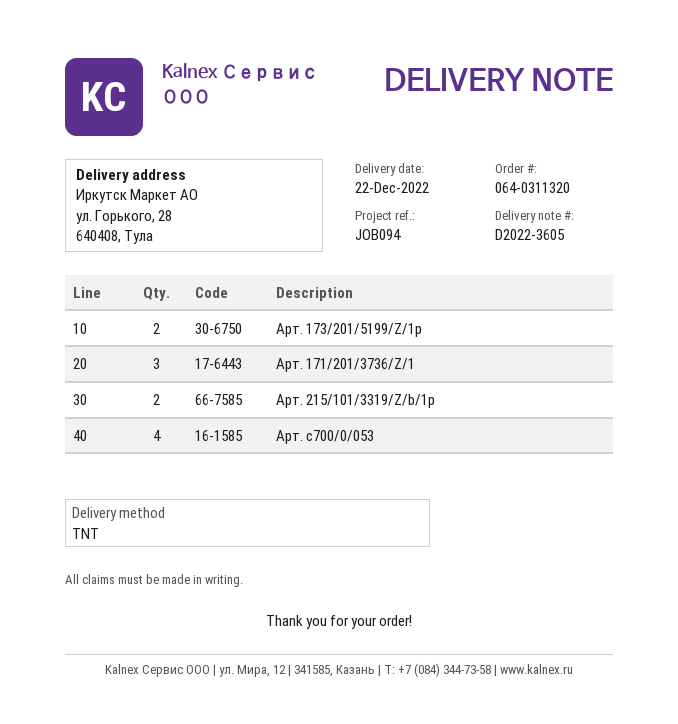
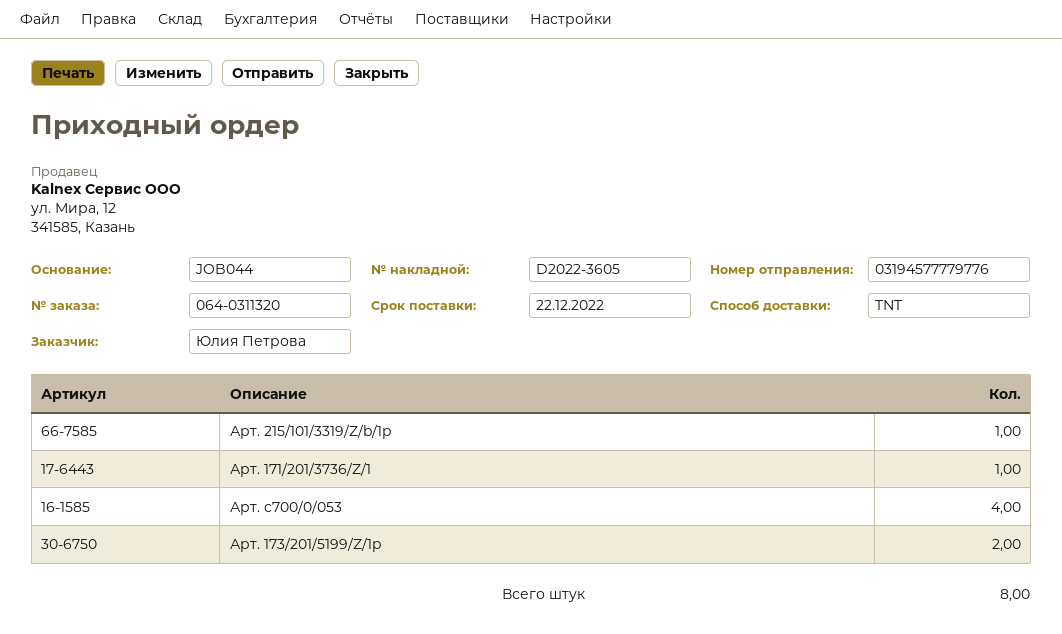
reference: JOB094 -> JOB044
Арт. 171/201/3736/Z/1: 3 -> 1
Арт. 215/101/3319/Z/b/1p: 2 -> 1

